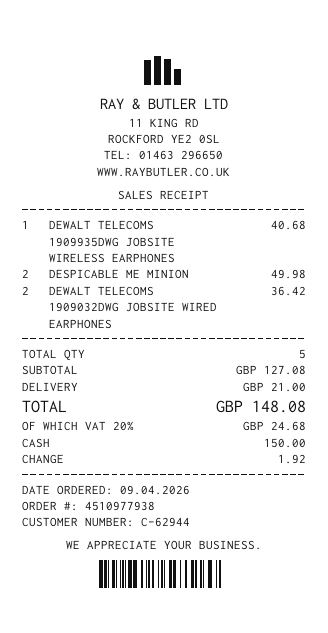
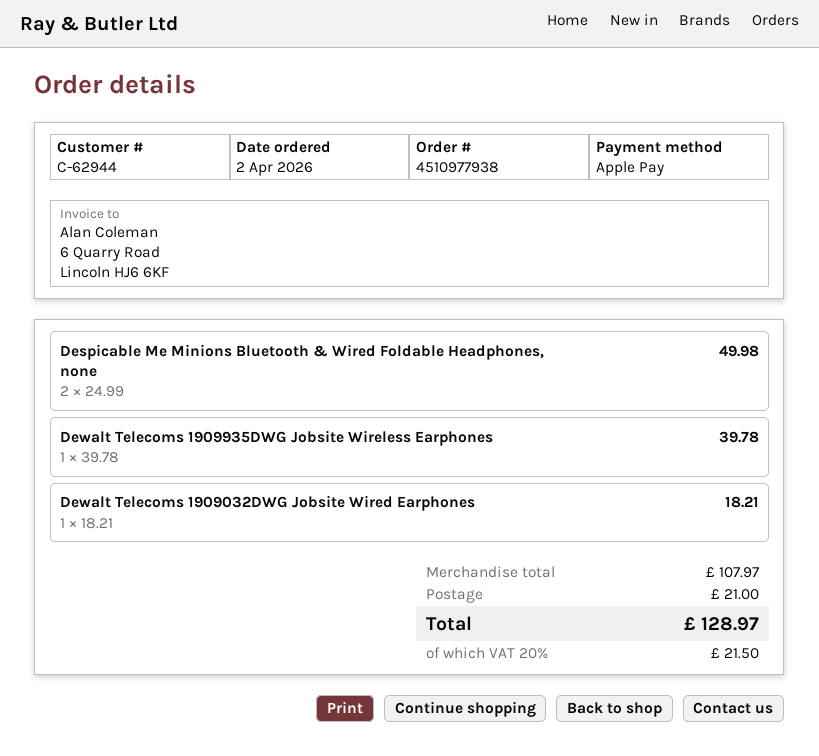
order date: 2026-04-09 -> 2026-04-02
payment method: cash -> Apple Pay
DEWALT TELECOMS 1909935DWG JOBSITE WIRELESS EARPHONES: 1 for 40.68 -> 1 for 39.78
DEWALT TELECOMS 1909032DWG JOBSITE WIRED EARPHONES: 2 for 36.42 -> 1 for 18.21
subtotal: 127.08 -> 107.97
tax: 20% = 24.68 -> 20% = 21.50
total: 148.08 -> 128.97

